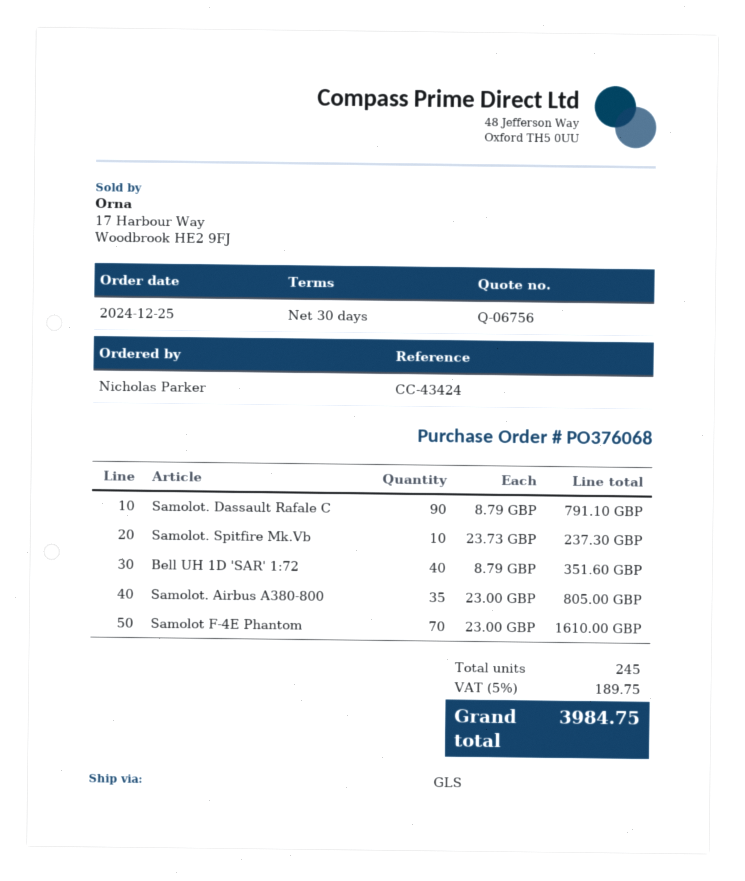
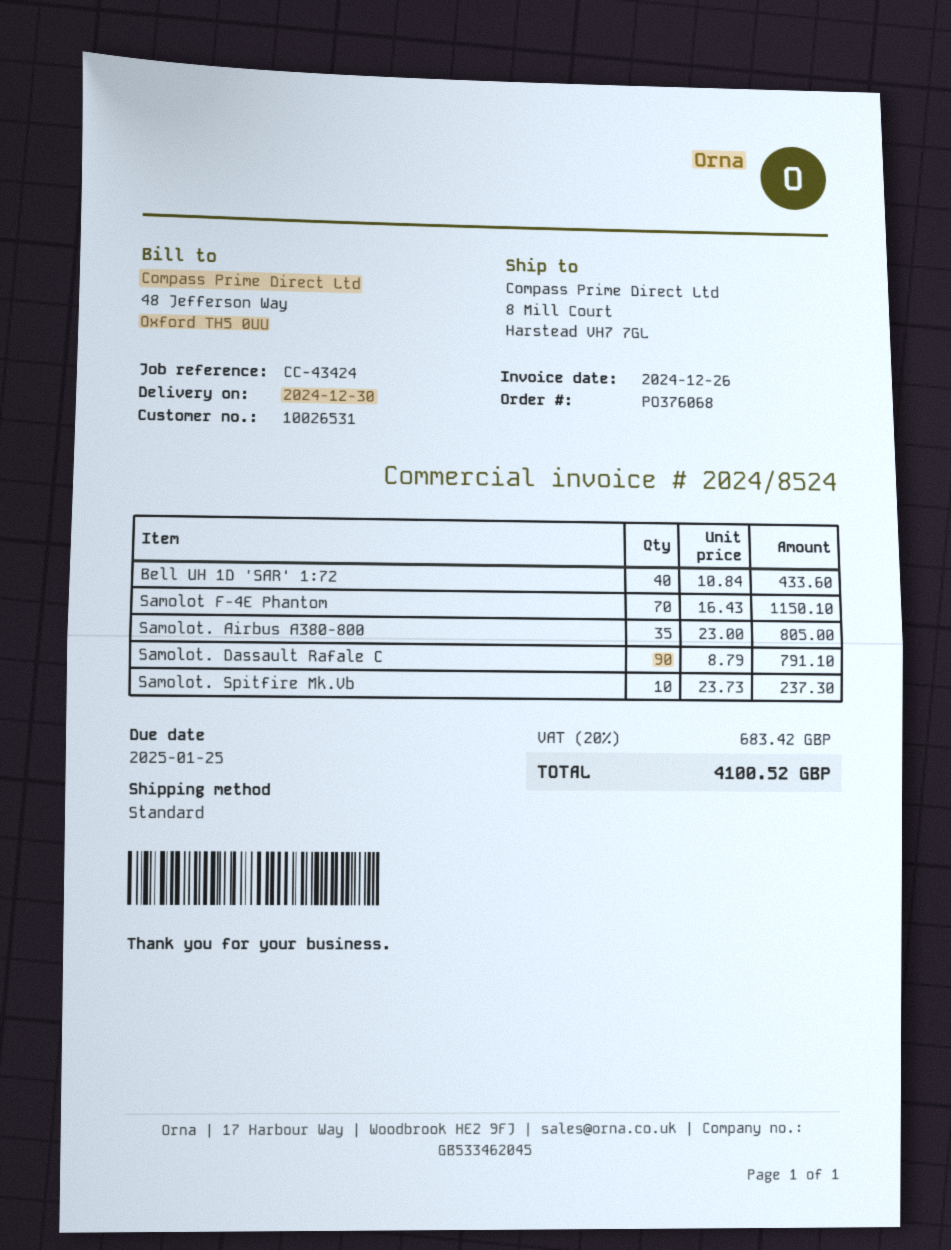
shipping method: GLS -> standard
Bell UH 1D 'SAR' 1:72: 40 x 8.79 = 351.60 -> 40 x 10.84 = 433.60
Samolot F-4E Phantom: 70 x 23.00 = 1610.00 -> 70 x 16.43 = 1150.10
tax: 5% = 189.75 -> 20% = 683.42
total: 3984.75 -> 4100.52

